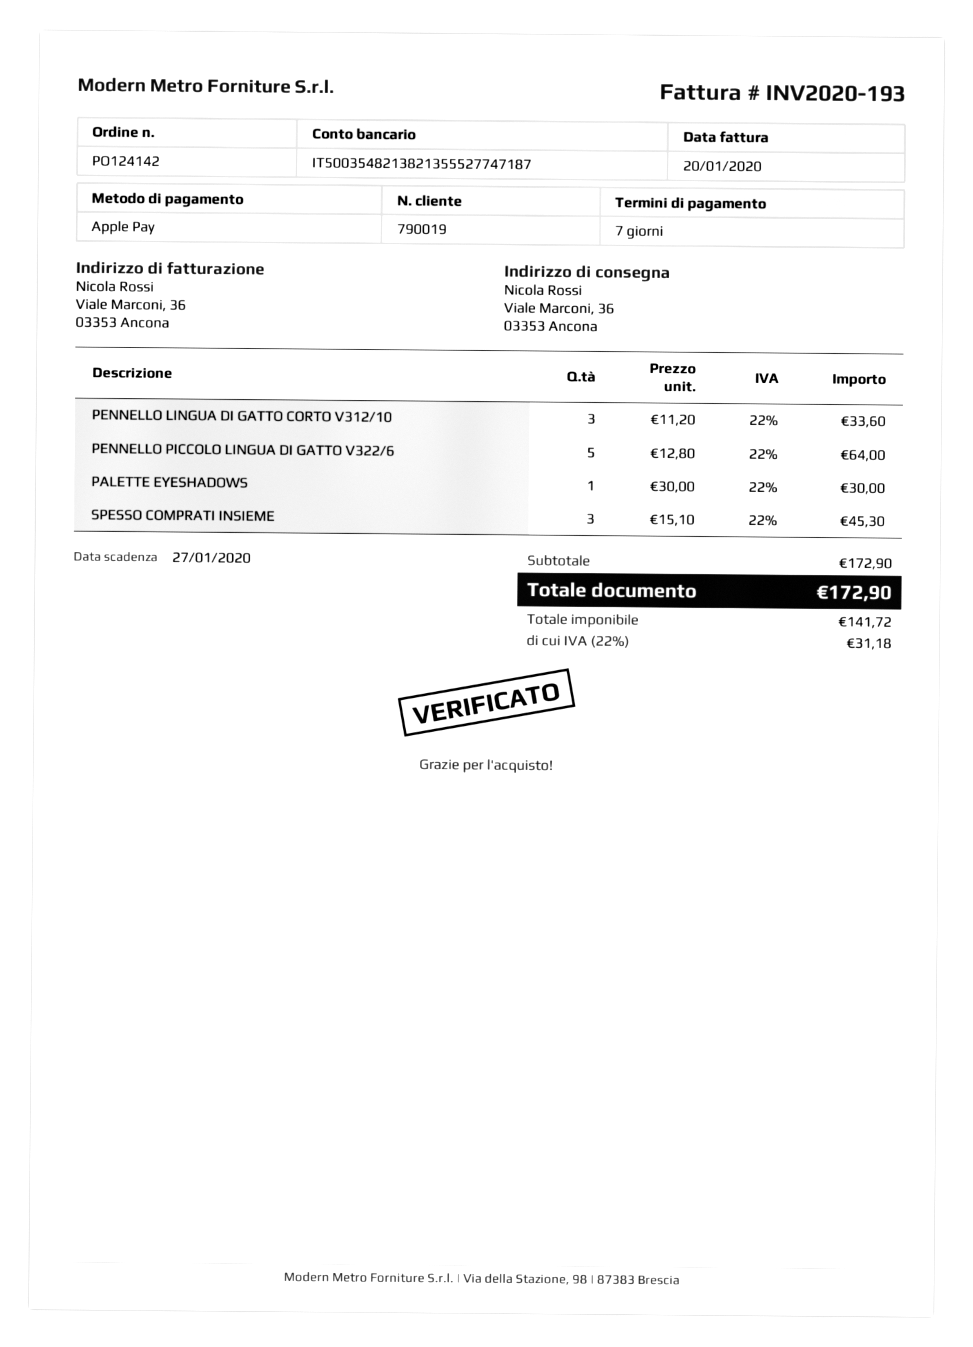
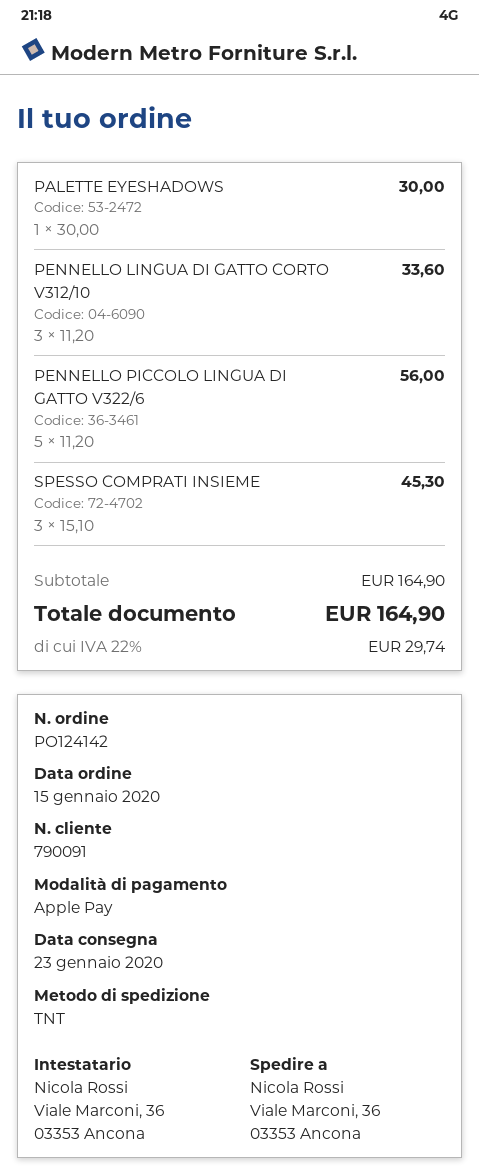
customer number: 790019 -> 790091
PENNELLO PICCOLO LINGUA DI GATTO V322/6: 5 x 12.80 = 64.00 -> 5 x 11.20 = 56.00
subtotal: 172.90 -> 164.90
tax: 22% = 31.18 -> 22% = 29.74
total: 172.90 -> 164.90

